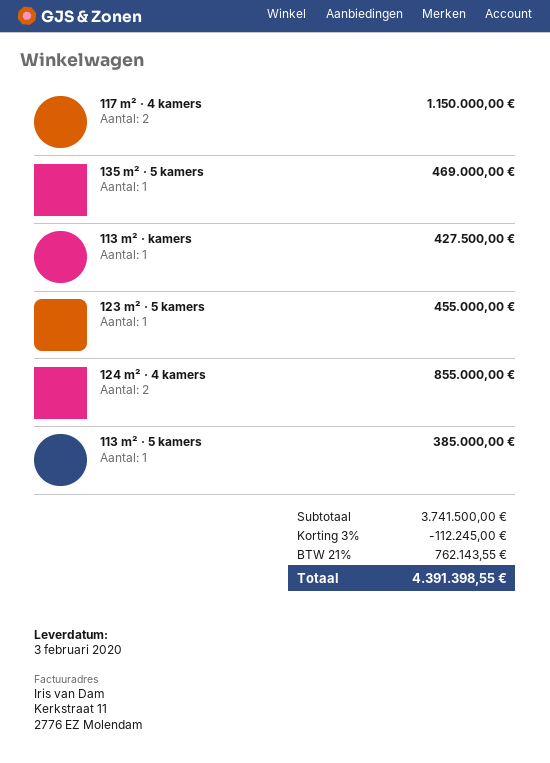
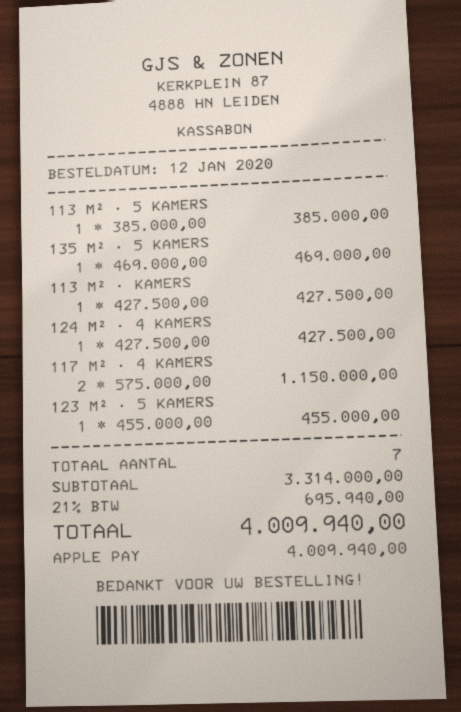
124 m² · 4 kamers: 2 for 855000.00 -> 1 for 427500.00
subtotal: 3741500.00 -> 3314000.00
discount: 3% = 112245.00 -> none
tax: 21% = 762143.55 -> 21% = 695940.00
total: 4391398.55 -> 4009940.00

